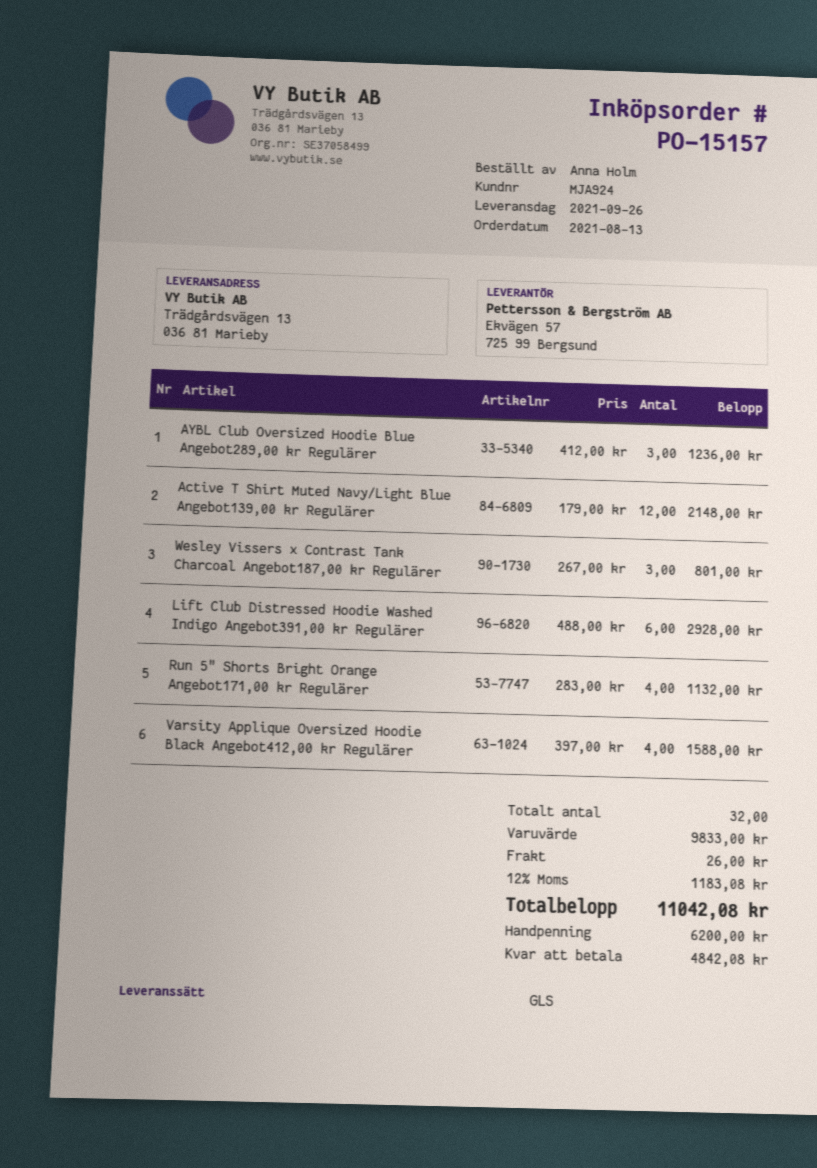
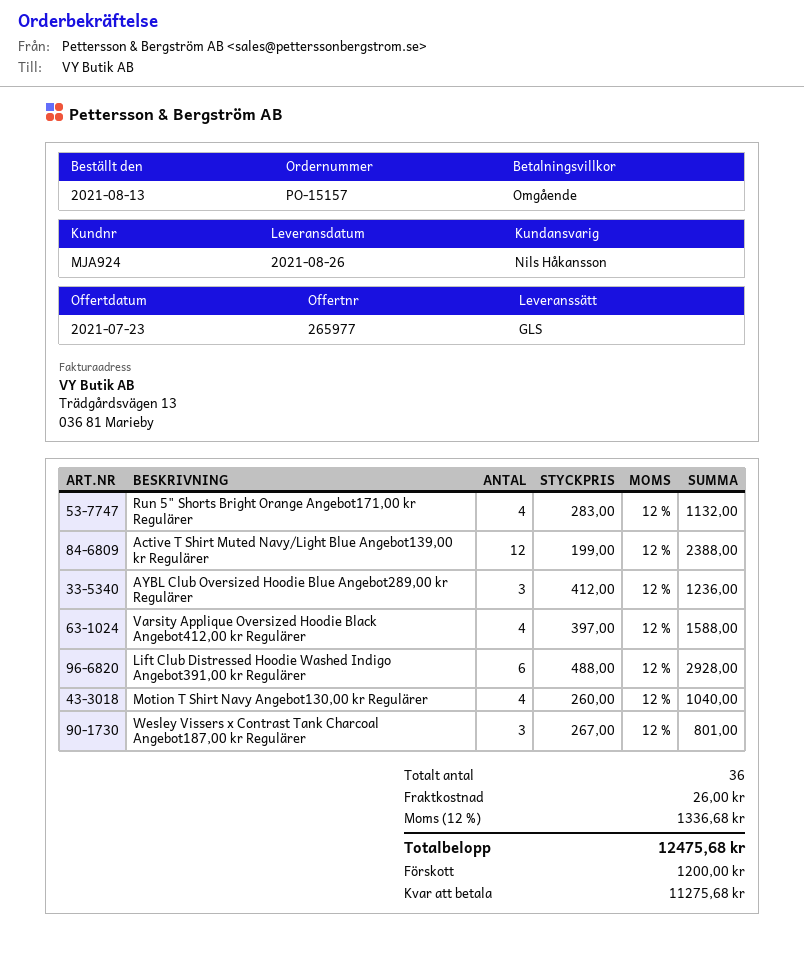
delivery date: 2021-09-26 -> 2021-08-26
Active T Shirt Muted Navy/Light Blue Angebot139,00 kr Regulärer: 12 x 179.00 = 2148.00 -> 12 x 199.00 = 2388.00
Motion T Shirt Navy Angebot130,00 kr Regulärer: none -> 4 x 260.00 = 1040.00
total quantity: 32 -> 36
tax: 12% = 1183.08 -> 12% = 1336.68
total: 11042.08 -> 12475.68
deposit: 6200.00 -> 1200.00
balance: 4842.08 -> 11275.68

